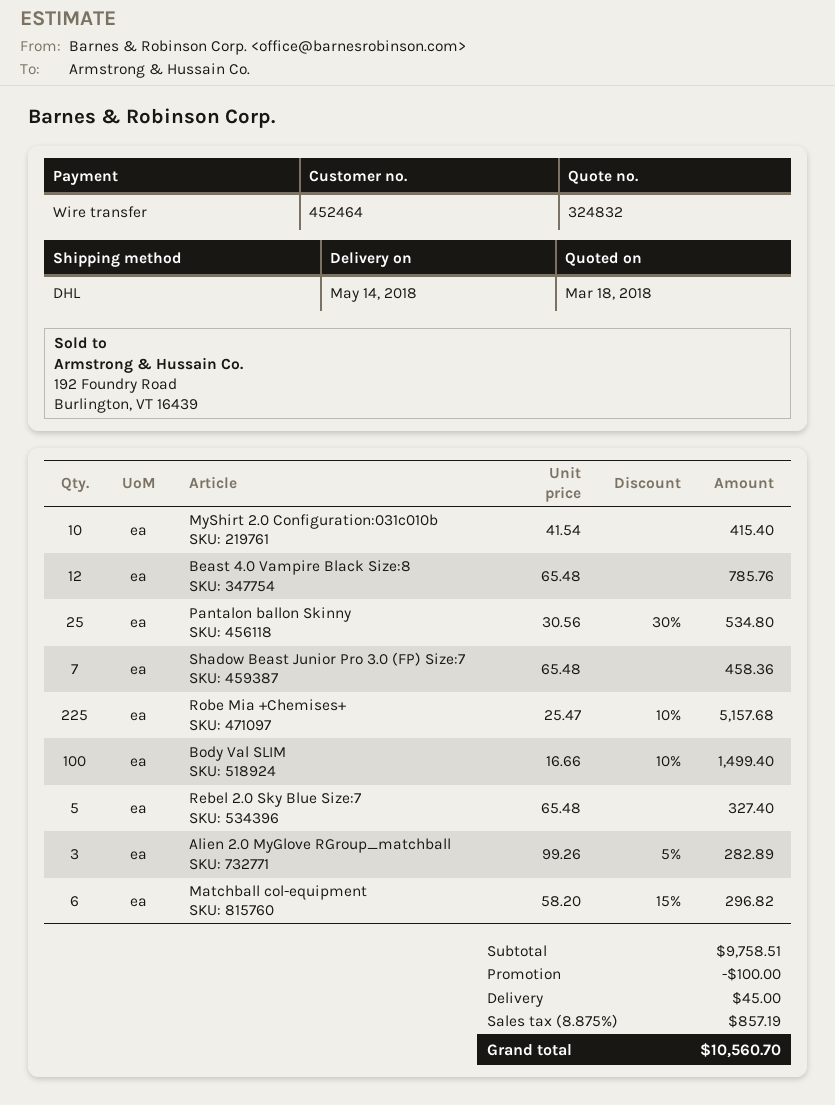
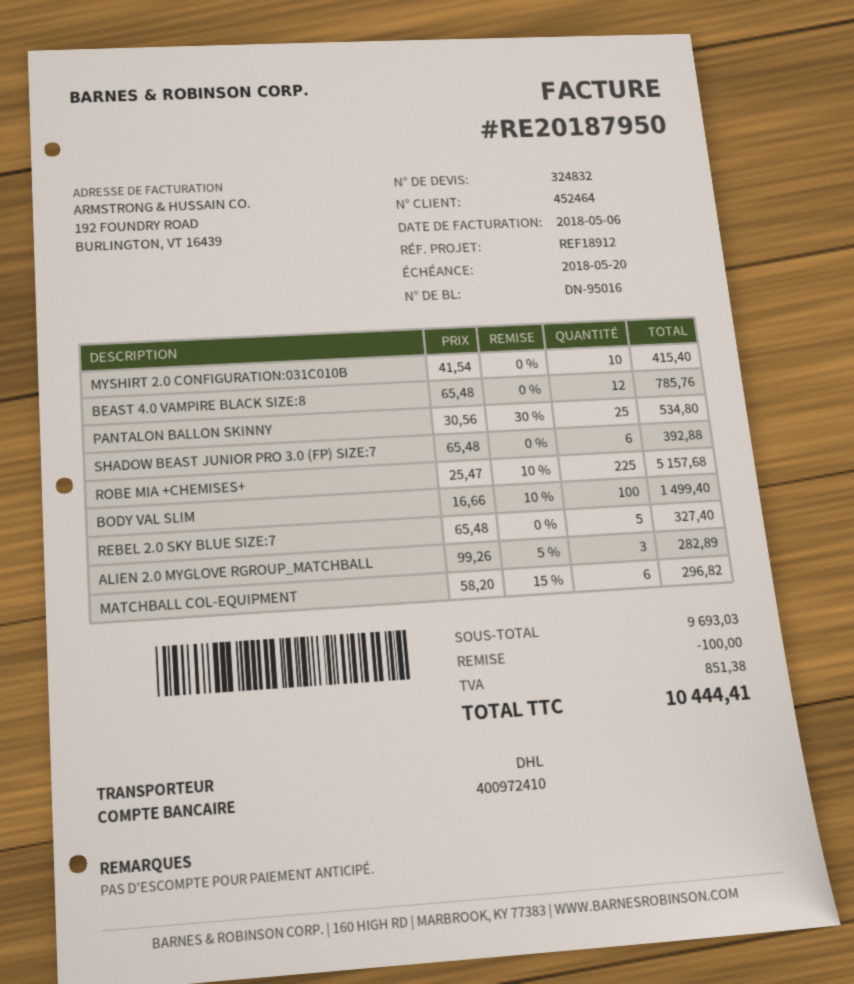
Shadow Beast Junior Pro 3.0 (FP) Size:7: 7 x 65.48 = 458.36 -> 6 x 65.48 = 392.88
subtotal: 9758.51 -> 9693.03
shipping: 45.00 -> none
tax: 857.19 -> 851.38
total: 10560.70 -> 10444.41

